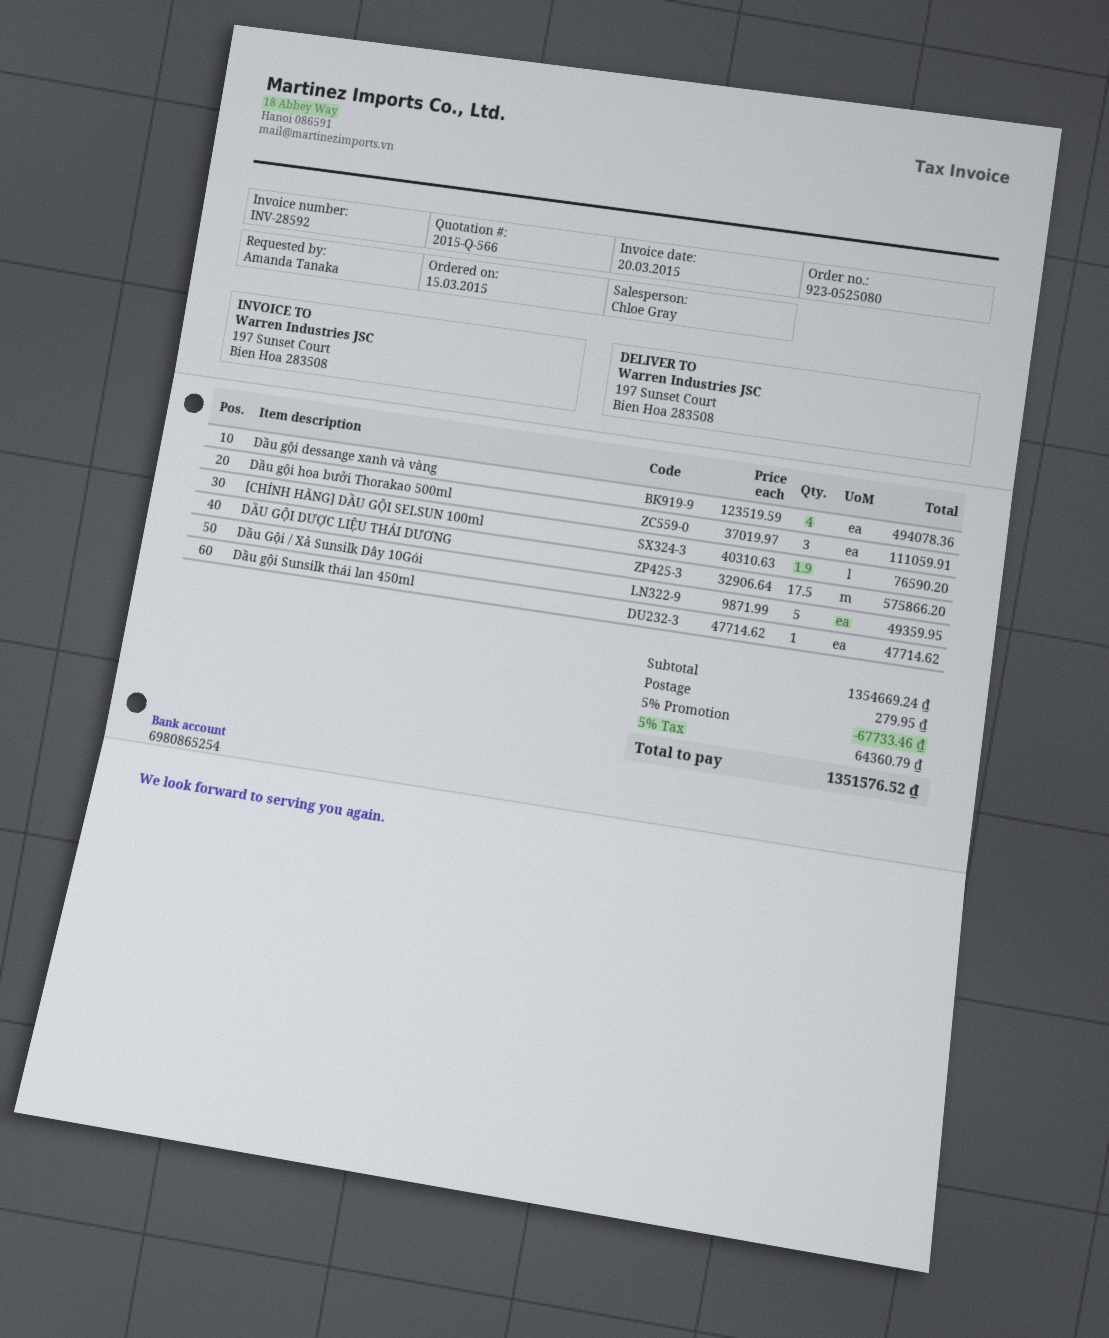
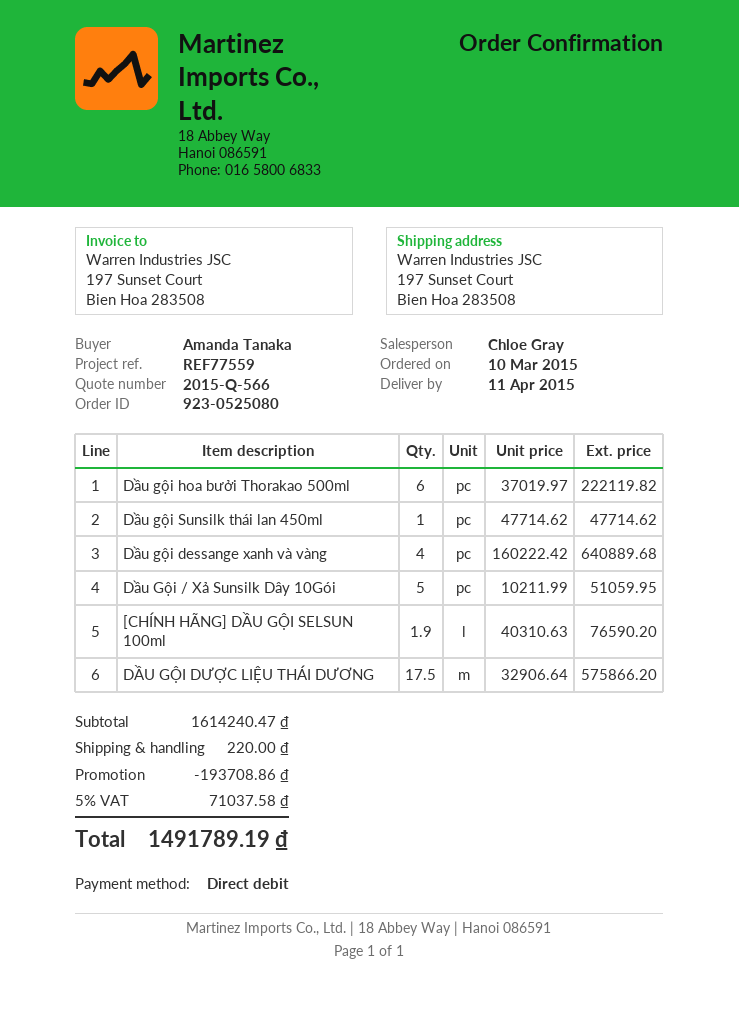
order date: 2015-03-15 -> 2015-03-10
Dầu gội dessange xanh và vàng: 4 x 123519.59 = 494078.36 -> 4 x 160222.42 = 640889.68
Dầu gội hoa bưởi Thorakao 500ml: 3 x 37019.97 = 111059.91 -> 6 x 37019.97 = 222119.82
Dầu Gội / Xả Sunsilk Dây 10Gói: 5 x 9871.99 = 49359.95 -> 5 x 10211.99 = 51059.95
subtotal: 1354669.24 -> 1614240.47
discount: 67733.46 -> 193708.86
shipping: 279.95 -> 220.00
tax: 5% = 64360.79 -> 5% = 71037.58
total: 1351576.52 -> 1491789.19

